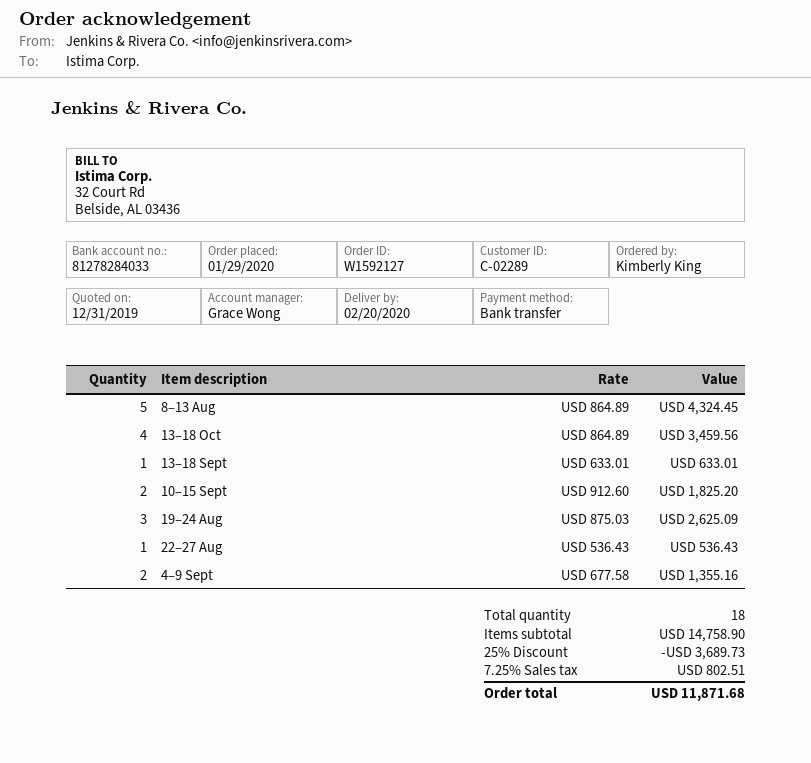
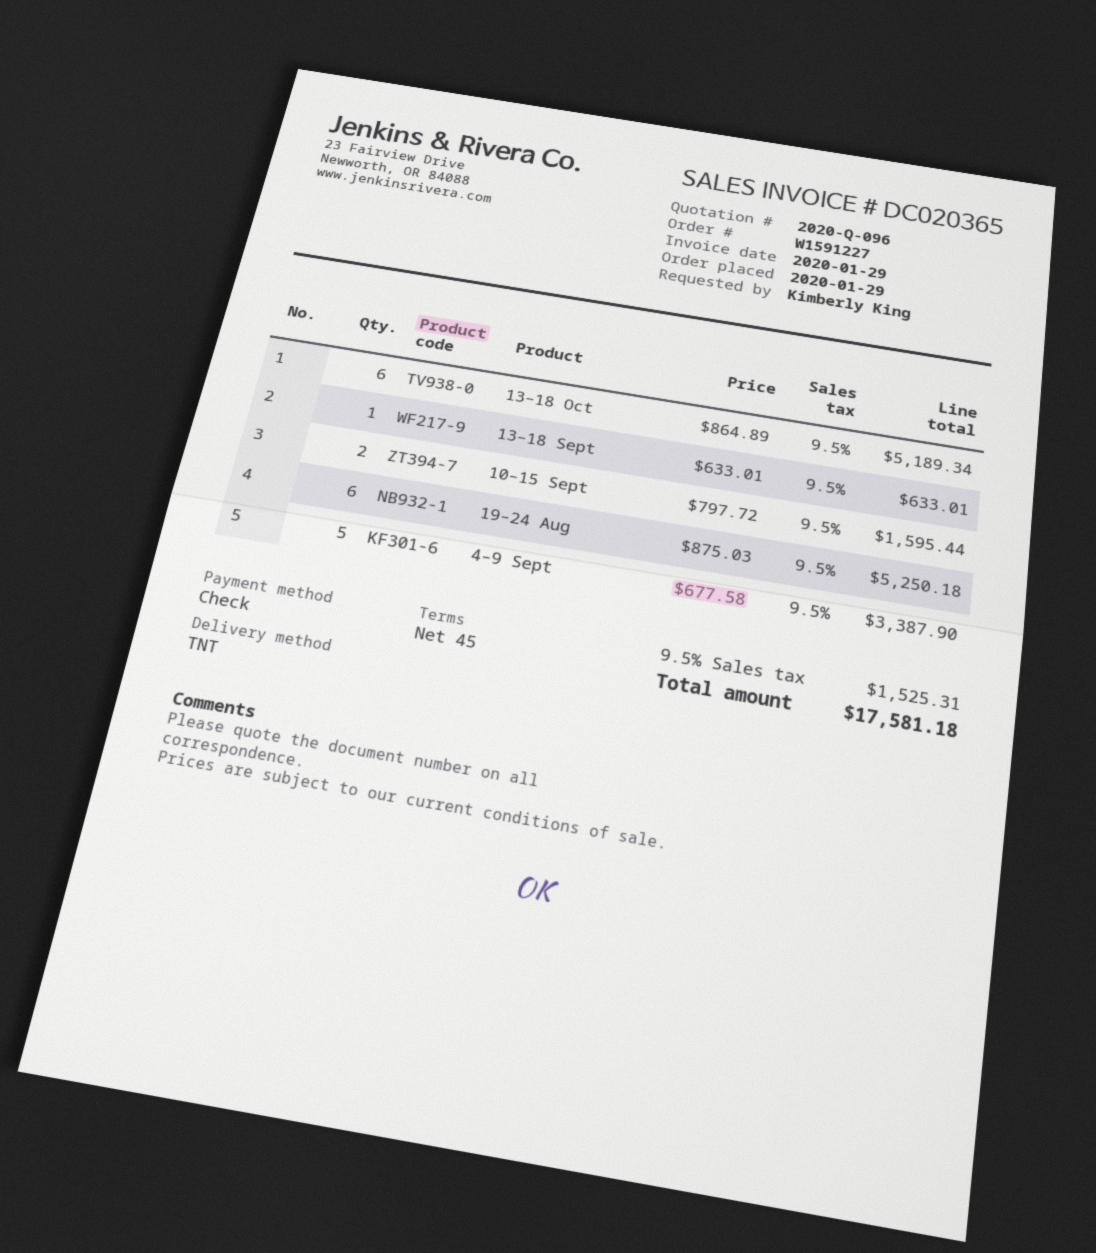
order number: W1592127 -> W1591227
payment method: bank transfer -> cheque
8–13 Aug: 5 x 864.89 = 4324.45 -> none
13–18 Oct: 4 x 864.89 = 3459.56 -> 6 x 864.89 = 5189.34
10–15 Sept: 2 x 912.60 = 1825.20 -> 2 x 797.72 = 1595.44
19–24 Aug: 3 x 875.03 = 2625.09 -> 6 x 875.03 = 5250.18
22–27 Aug: 1 x 536.43 = 536.43 -> none
4–9 Sept: 2 x 677.58 = 1355.16 -> 5 x 677.58 = 3387.90
discount: 25% = 3689.73 -> none
tax: 7.25% = 802.51 -> 9.5% = 1525.31
total: 11871.68 -> 17581.18

